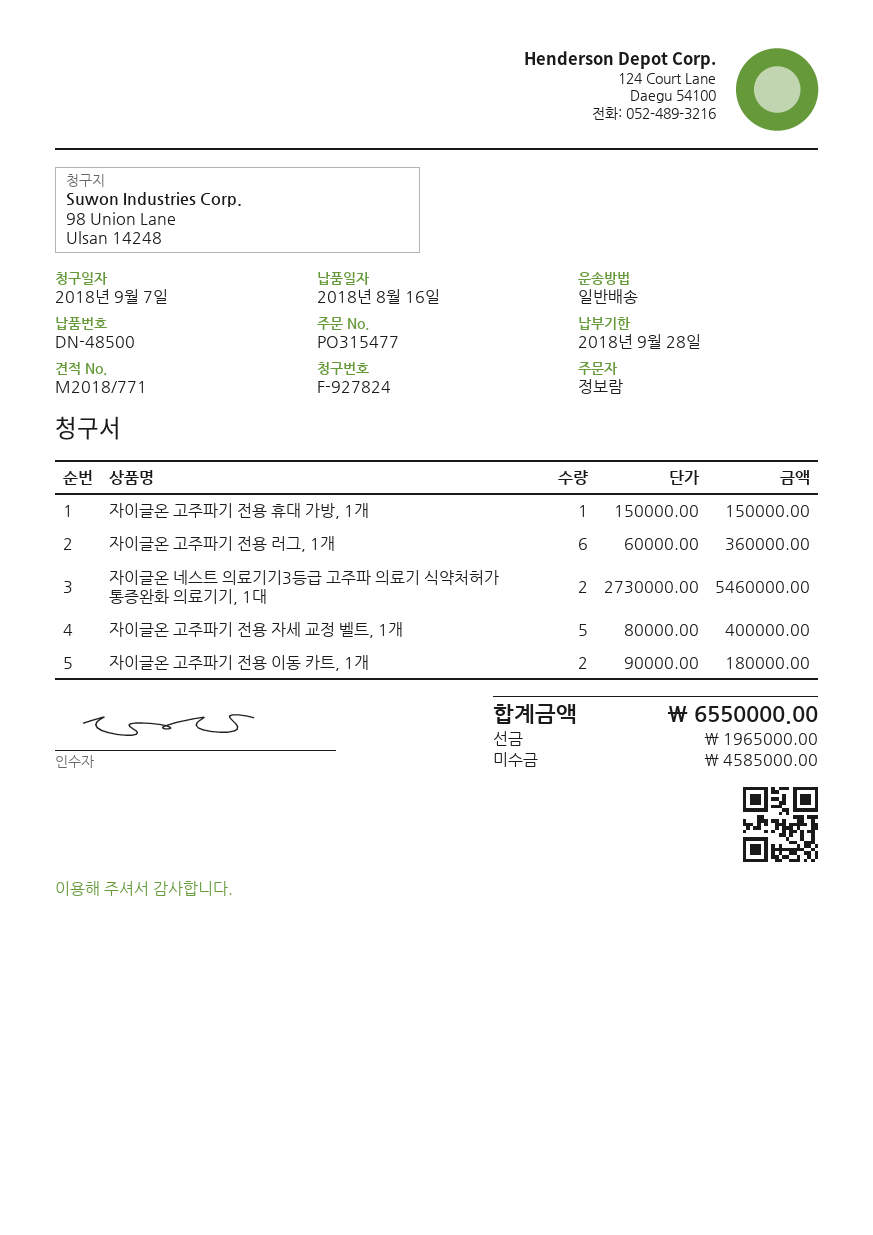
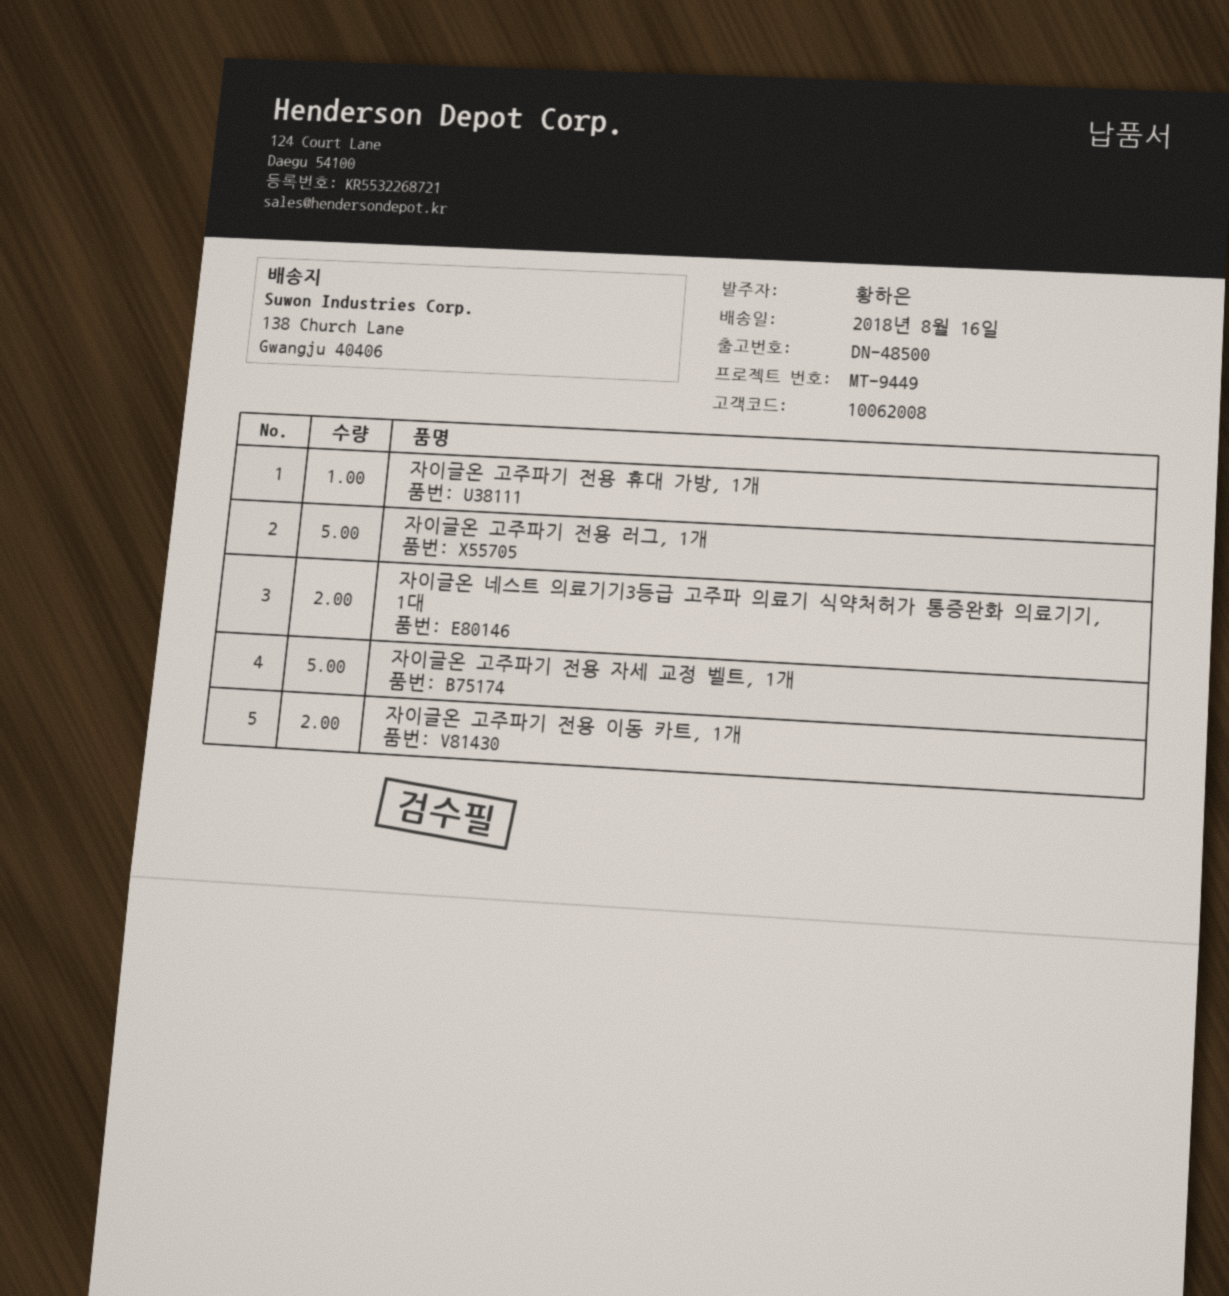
ordered by: 정보람 -> 황하은
자이글온 고주파기 전용 러그, 1개: 6 -> 5

